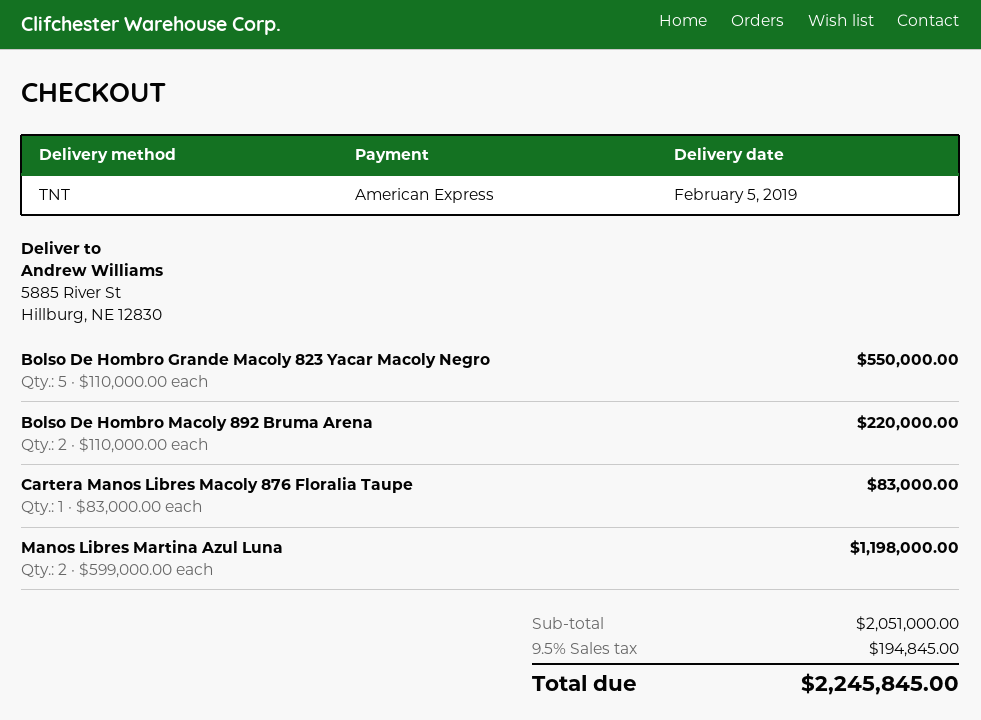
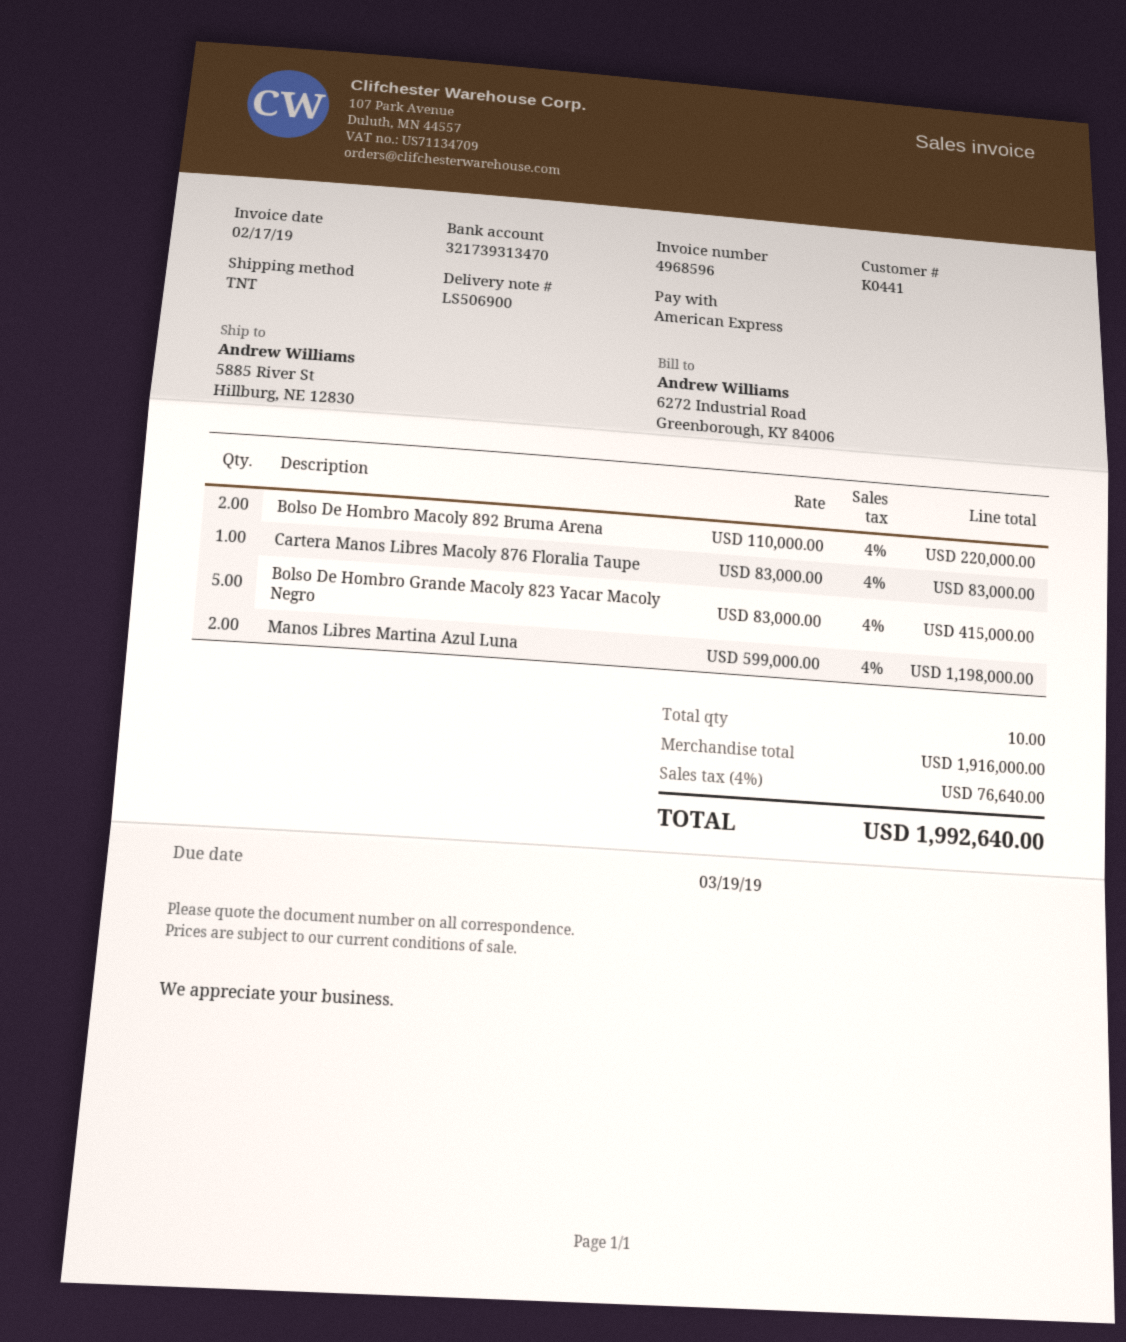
Bolso De Hombro Grande Macoly 823 Yacar Macoly Negro: 5 x 110000.00 = 550000.00 -> 5 x 83000.00 = 415000.00
subtotal: 2051000.00 -> 1916000.00
tax: 9.5% = 194845.00 -> 4% = 76640.00
total: 2245845.00 -> 1992640.00

